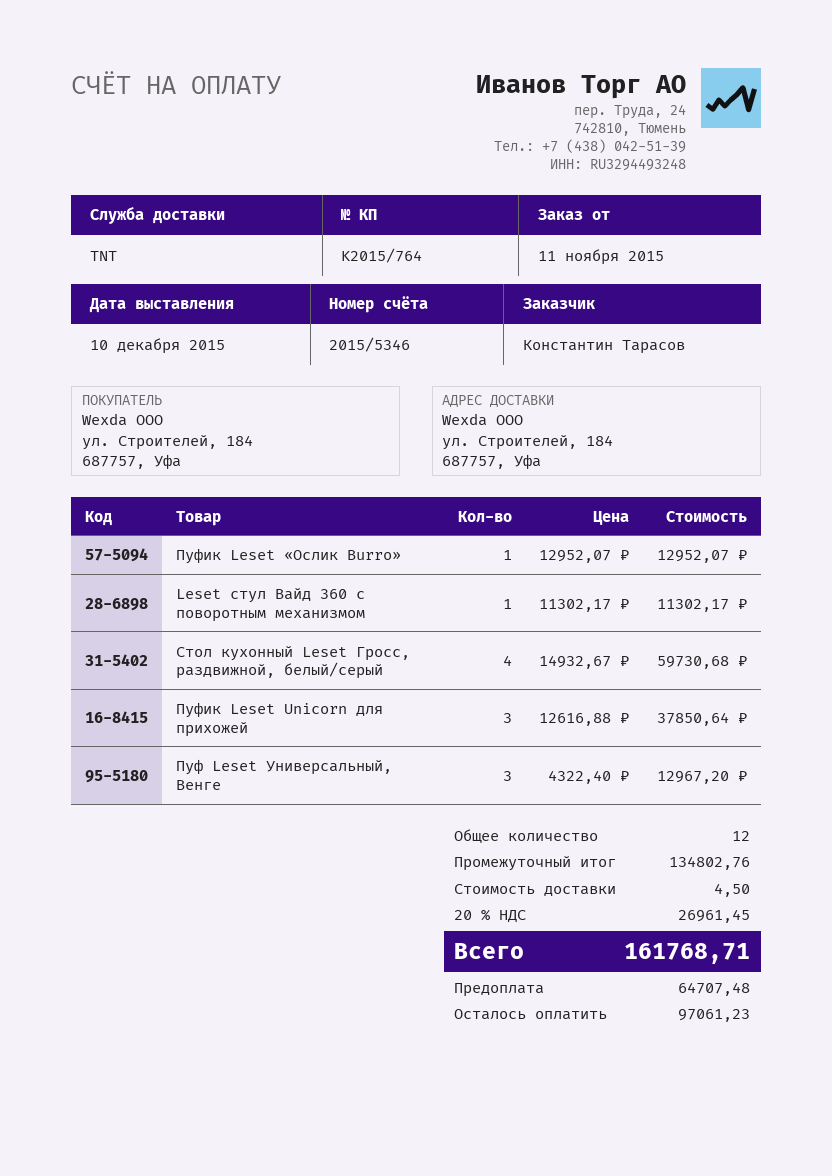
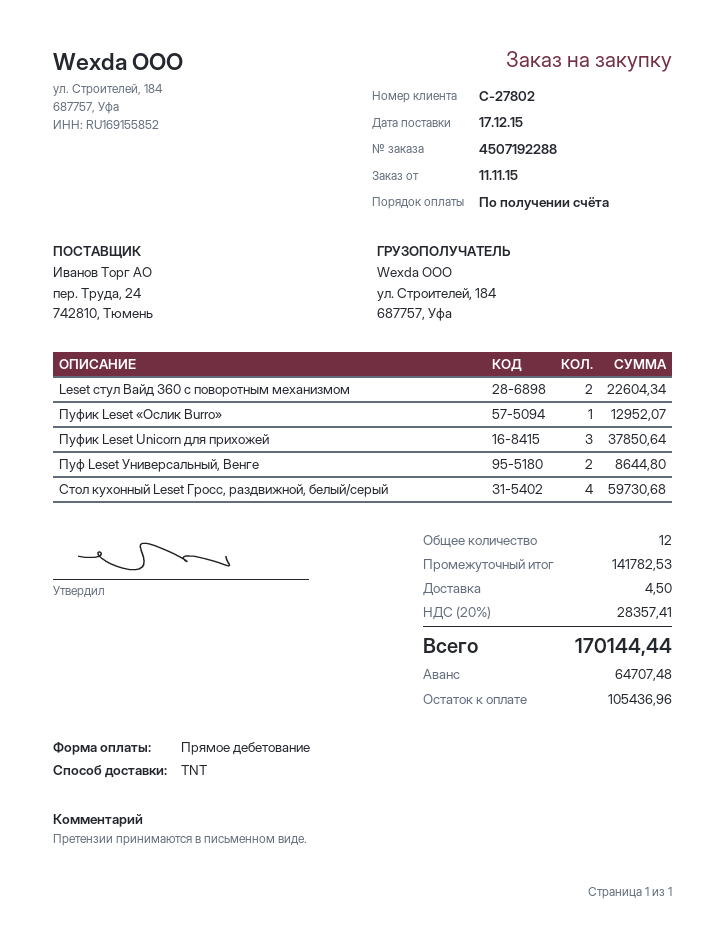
Leset стул Вайд 360 с поворотным механизмом: 1 for 11302.17 -> 2 for 22604.34
Пуф Leset Универсальный, Венге: 3 for 12967.20 -> 2 for 8644.80
subtotal: 134802.76 -> 141782.53
tax: 20% = 26961.45 -> 20% = 28357.41
total: 161768.71 -> 170144.44
balance: 97061.23 -> 105436.96

